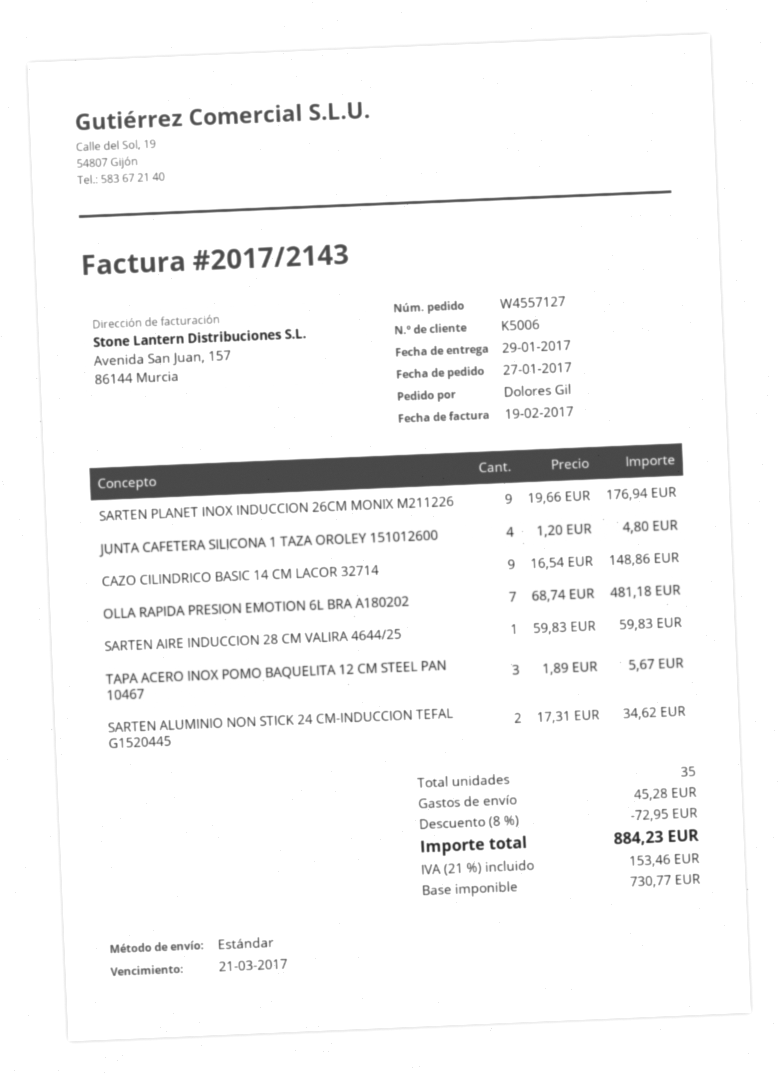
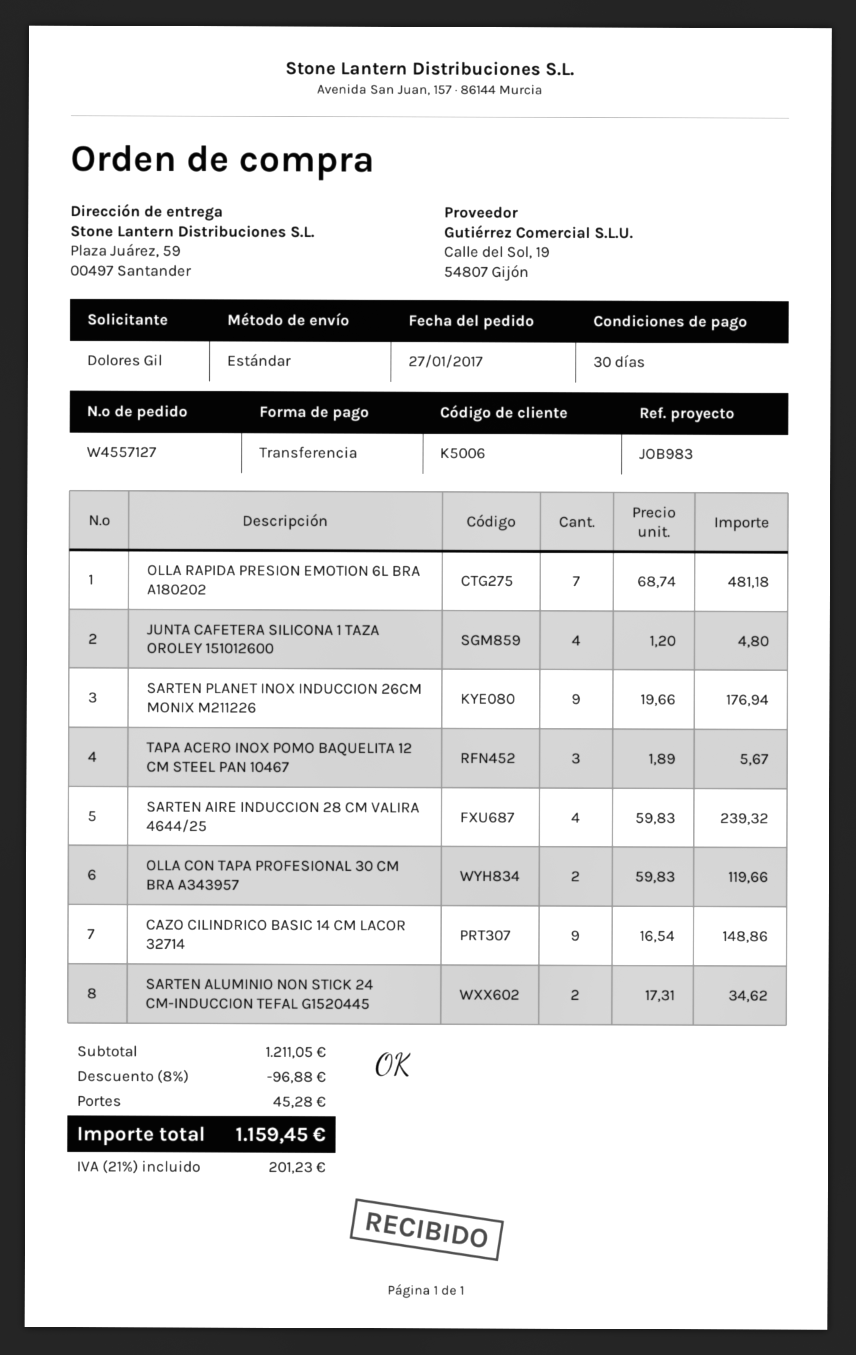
SARTEN AIRE INDUCCION 28 CM VALIRA 4644/25: 1 x 59.83 = 59.83 -> 4 x 59.83 = 239.32
OLLA CON TAPA PROFESIONAL 30 CM BRA A343957: none -> 2 x 59.83 = 119.66
discount: 8% = 72.95 -> 8% = 96.88
tax: 21% = 153.46 -> 21% = 201.23
total: 884.23 -> 1159.45

